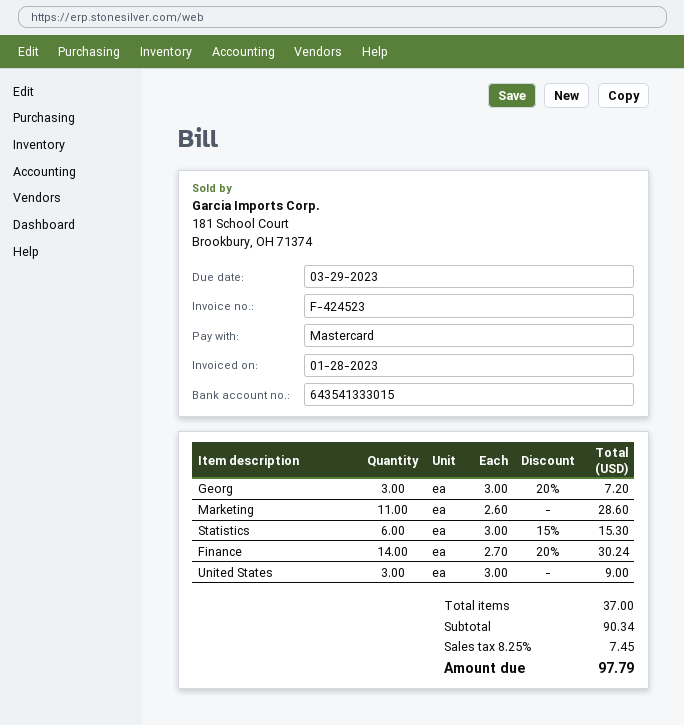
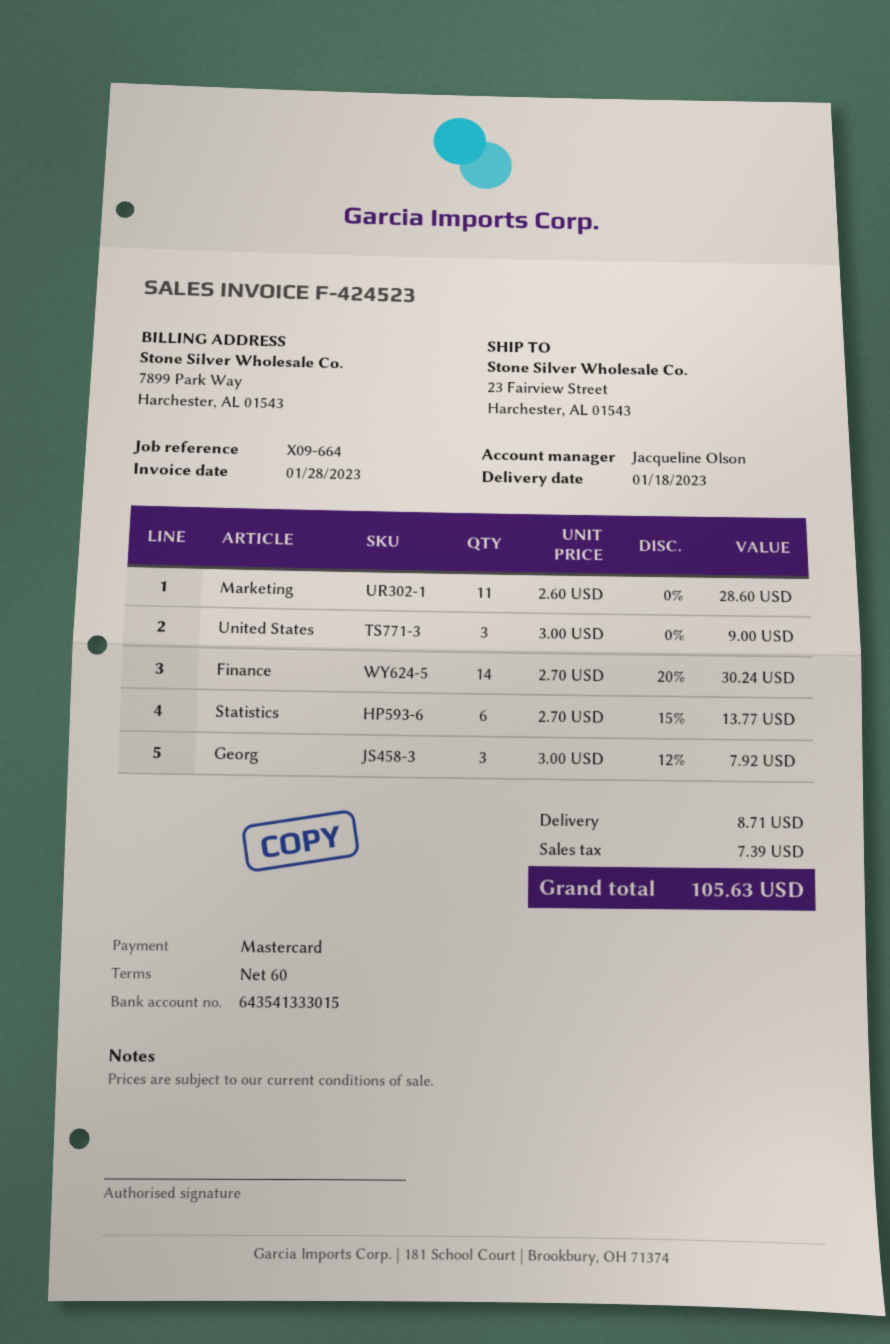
Georg: 3 x 3.00 - 20% = 7.20 -> 3 x 3.00 - 12% = 7.92
Statistics: 6 x 3.00 - 15% = 15.30 -> 6 x 2.70 - 15% = 13.77
shipping: none -> 8.71
tax: 7.45 -> 7.39
total: 97.79 -> 105.63

